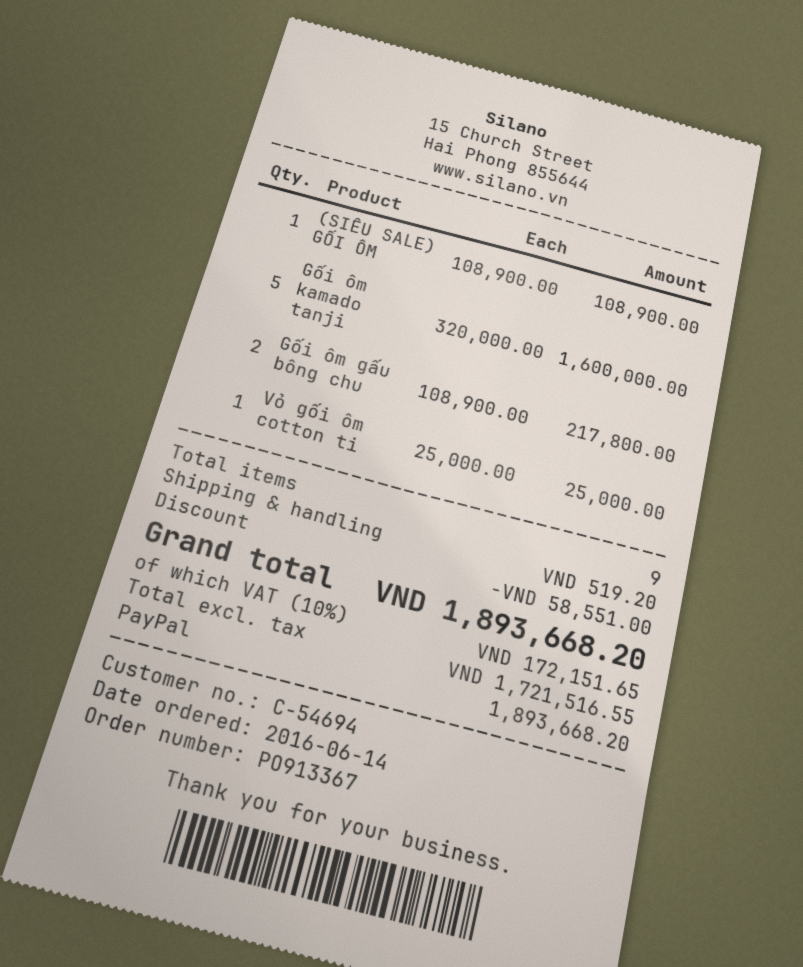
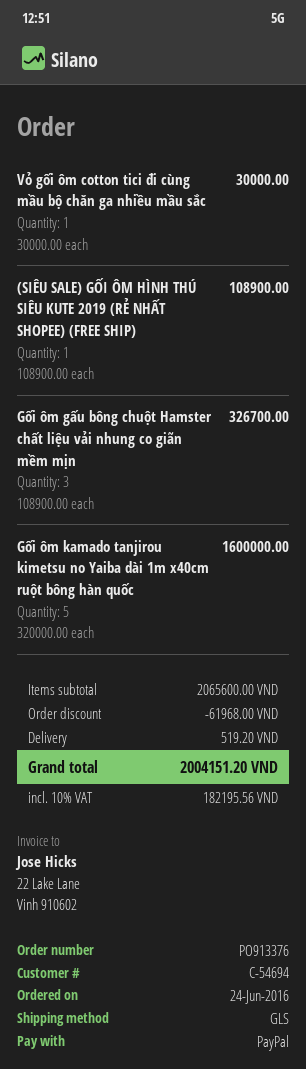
order number: PO913367 -> PO913376
order date: 2016-06-14 -> 2016-06-24
Gối ôm gấu bông chu: 2 x 108900.00 = 217800.00 -> 3 x 108900.00 = 326700.00
Vỏ gối ôm cotton ti: 1 x 25000.00 = 25000.00 -> 1 x 30000.00 = 30000.00
discount: 58551.00 -> 61968.00
tax: 10% = 172151.65 -> 10% = 182195.56
total: 1893668.20 -> 2004151.20

